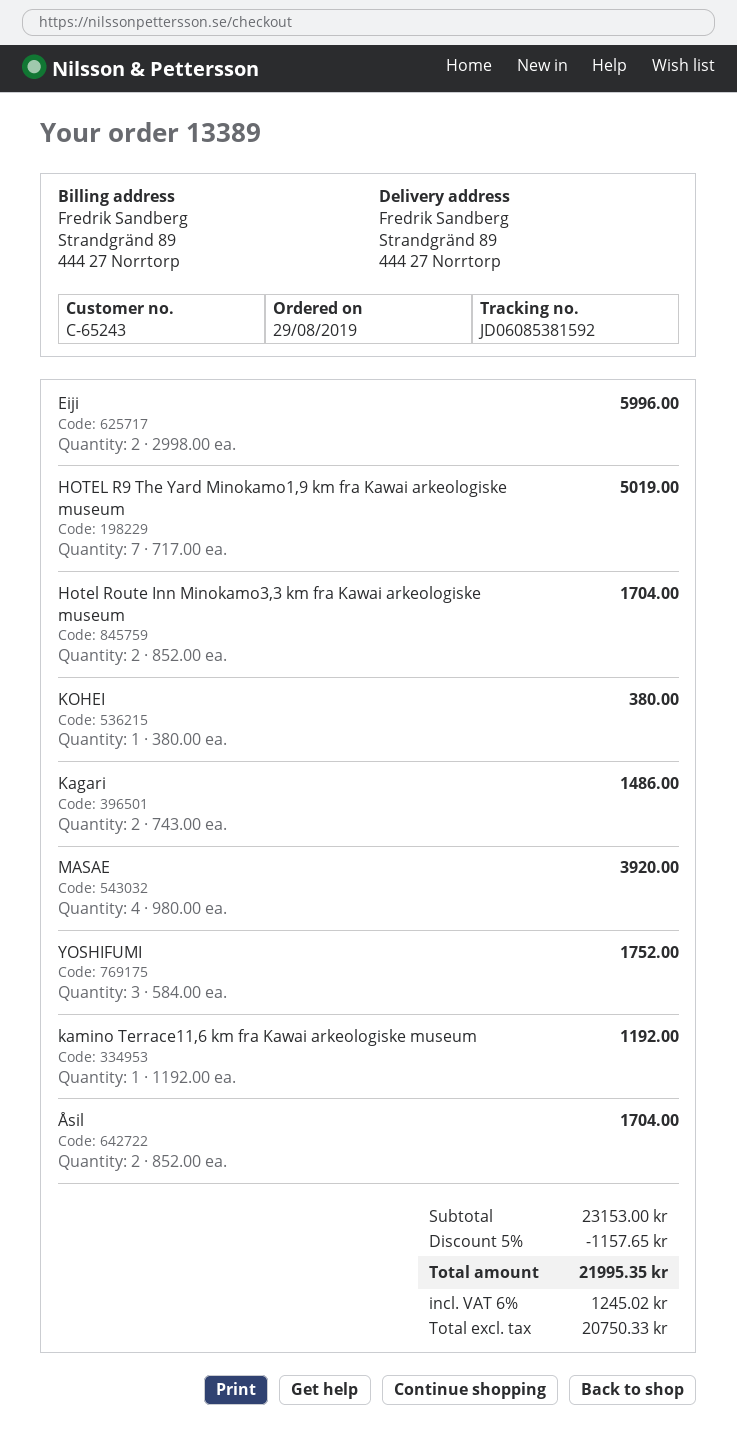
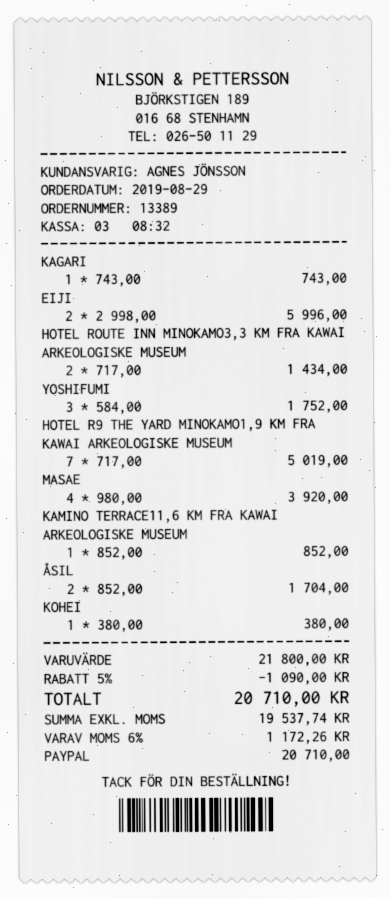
Hotel Route Inn Minokamo3,3 km fra Kawai arkeologiske museum: 2 x 852.00 = 1704.00 -> 2 x 717.00 = 1434.00
Kagari: 2 x 743.00 = 1486.00 -> 1 x 743.00 = 743.00
kamino Terrace11,6 km fra Kawai arkeologiske museum: 1 x 1192.00 = 1192.00 -> 1 x 852.00 = 852.00
subtotal: 23153.00 -> 21800.00
discount: 5% = 1157.65 -> 5% = 1090.00
net: 20750.33 -> 19537.74
tax: 6% = 1245.02 -> 6% = 1172.26
total: 21995.35 -> 20710.00

